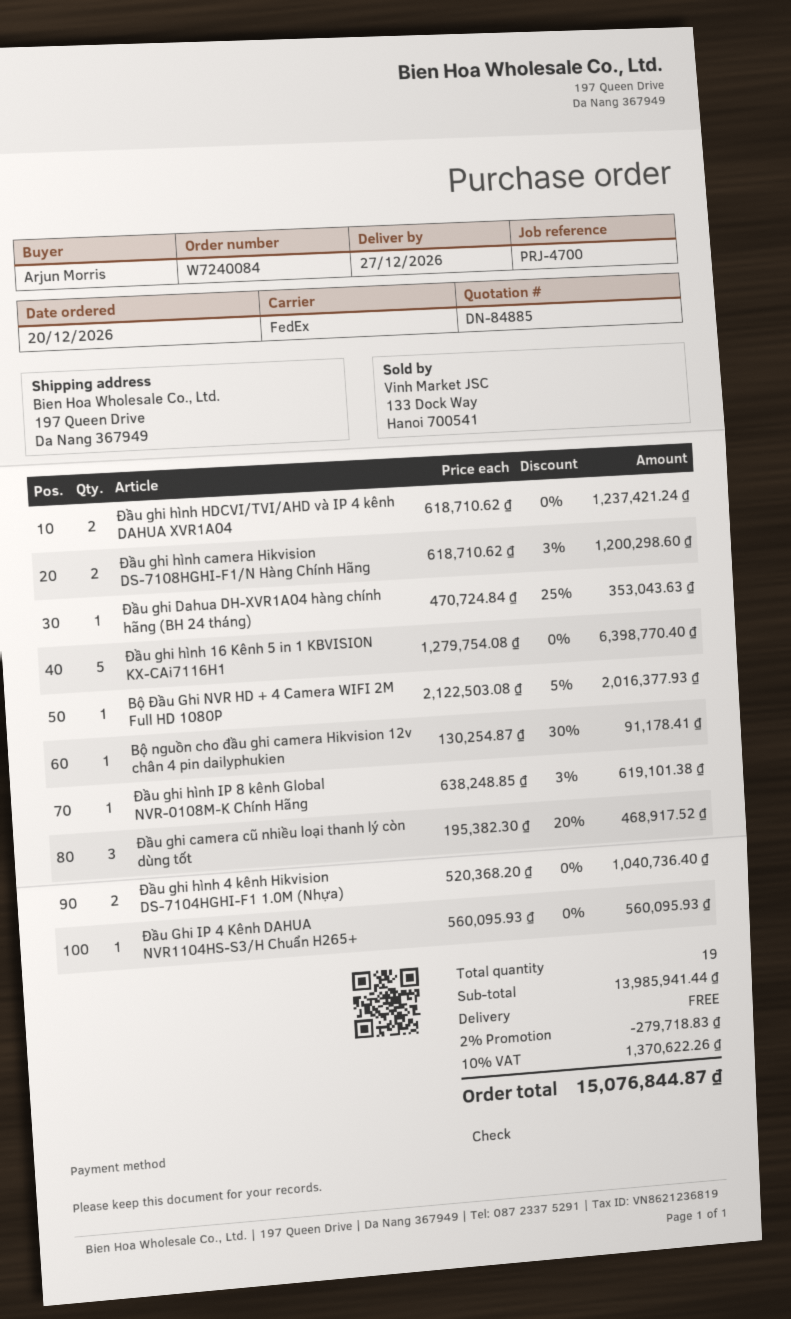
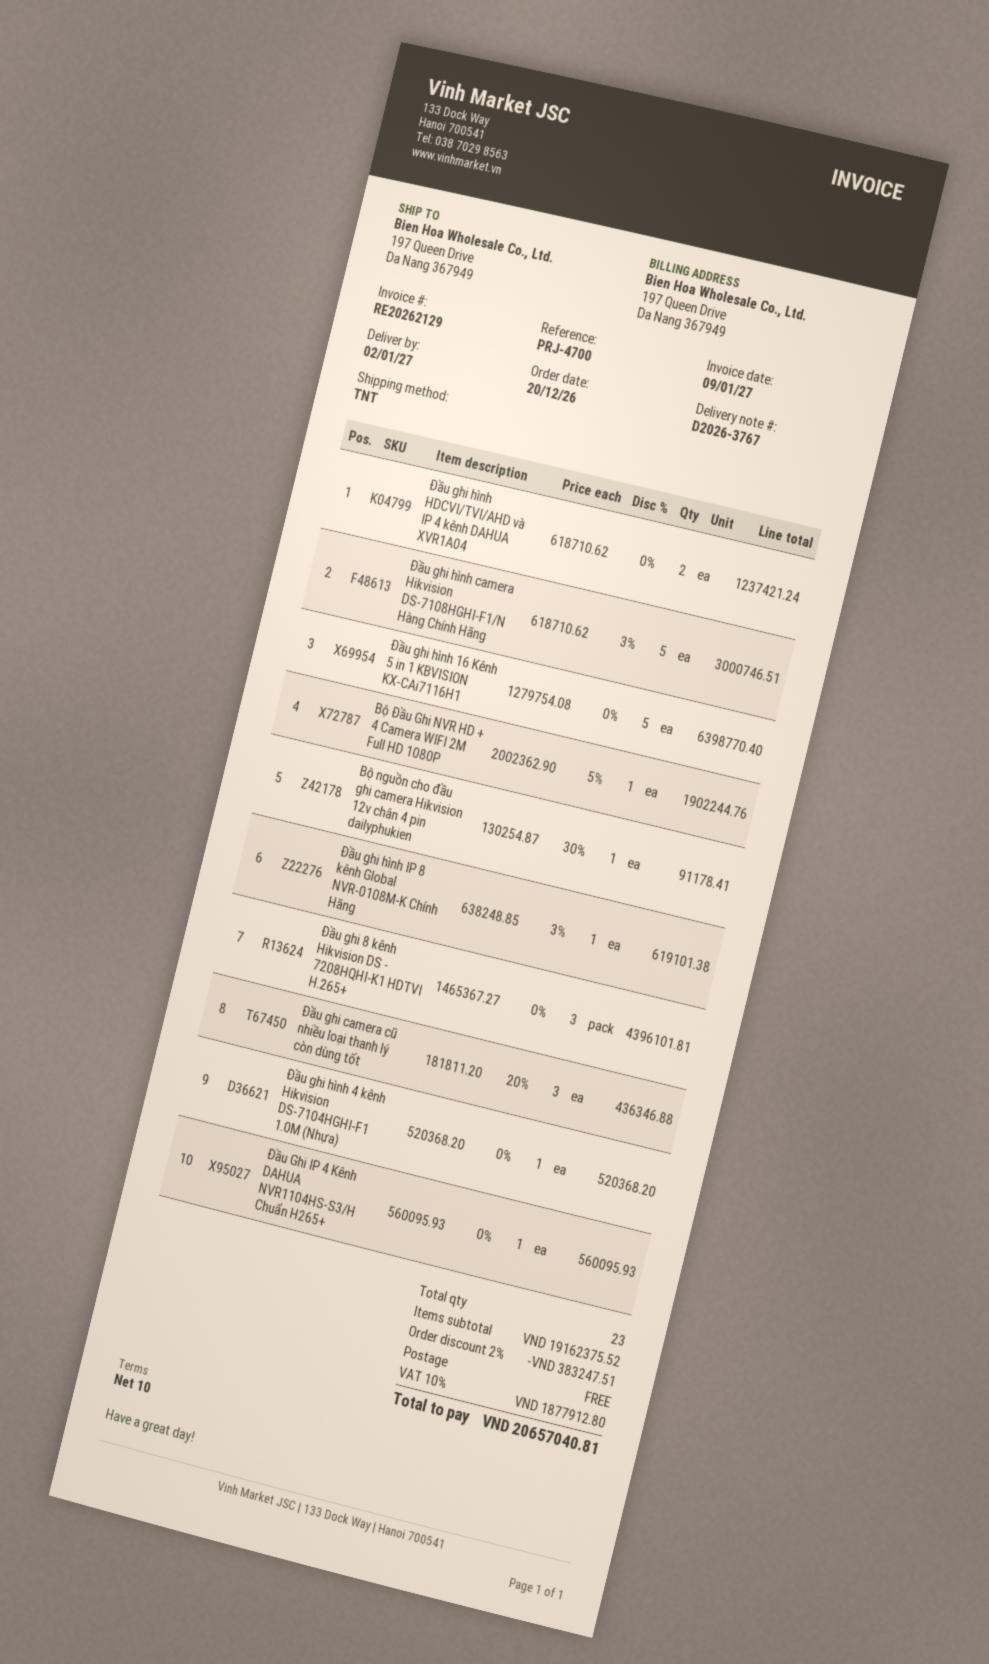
delivery date: 2026-12-27 -> 2027-01-02
shipping method: FedEx -> TNT
Đầu ghi hình camera Hikvision DS-7108HGHI-F1/N Hàng Chính Hãng: 2 x 618710.62 - 3% = 1200298.60 -> 5 x 618710.62 - 3% = 3000746.51
Đầu ghi Dahua DH-XVR1A04 hàng chính hãng (BH 24 tháng): 1 x 470724.84 - 25% = 353043.63 -> none
Bộ Đầu Ghi NVR HD + 4 Camera WIFI 2M Full HD 1080P: 1 x 2122503.08 - 5% = 2016377.93 -> 1 x 2002362.90 - 5% = 1902244.76
Đầu ghi camera cũ nhiều loại thanh lý còn dùng tốt: 3 x 195382.30 - 20% = 468917.52 -> 3 x 181811.20 - 20% = 436346.88
Đầu ghi hình 4 kênh Hikvision DS-7104HGHI-F1 1.0M (Nhựa): 2 x 520368.20 = 1040736.40 -> 1 x 520368.20 = 520368.20
Đầu ghi 8 kênh Hikvision DS - 7208HQHI-K1 HDTVI H.265+: none -> 3 x 1465367.27 = 4396101.81
total quantity: 19 -> 23
subtotal: 13985941.44 -> 19162375.52
discount: 2% = 279718.83 -> 2% = 383247.51
tax: 10% = 1370622.26 -> 10% = 1877912.80
total: 15076844.87 -> 20657040.81

